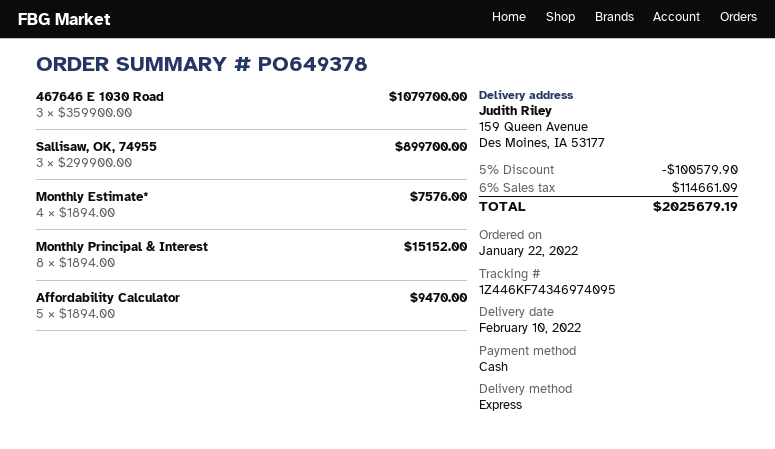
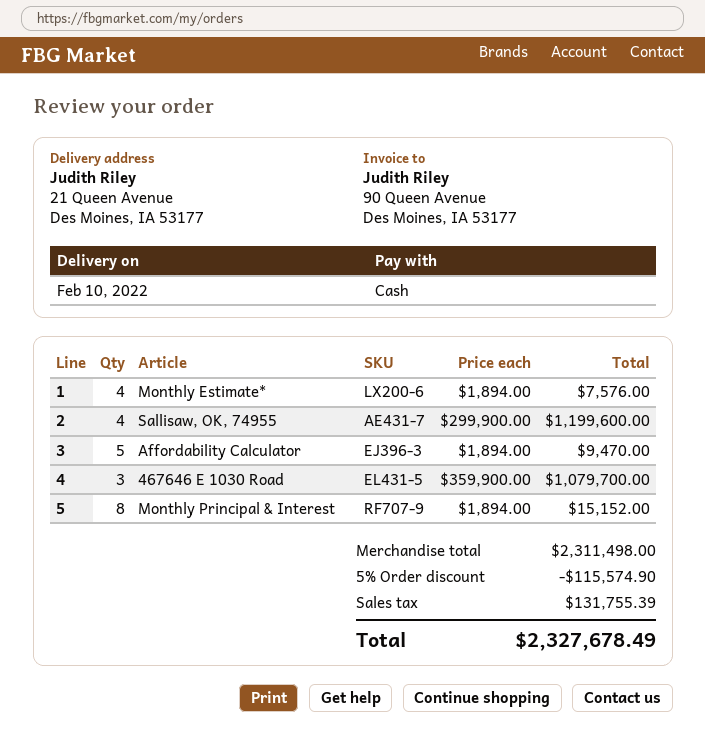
ship to: 159 Queen Avenue, Des Moines, IA 53177 -> 21 Queen Avenue, Des Moines, IA 53177
Sallisaw, OK, 74955: 3 x 299900.00 = 899700.00 -> 4 x 299900.00 = 1199600.00
discount: 5% = 100579.90 -> 5% = 115574.90
tax: 114661.09 -> 131755.39
total: 2025679.19 -> 2327678.49

